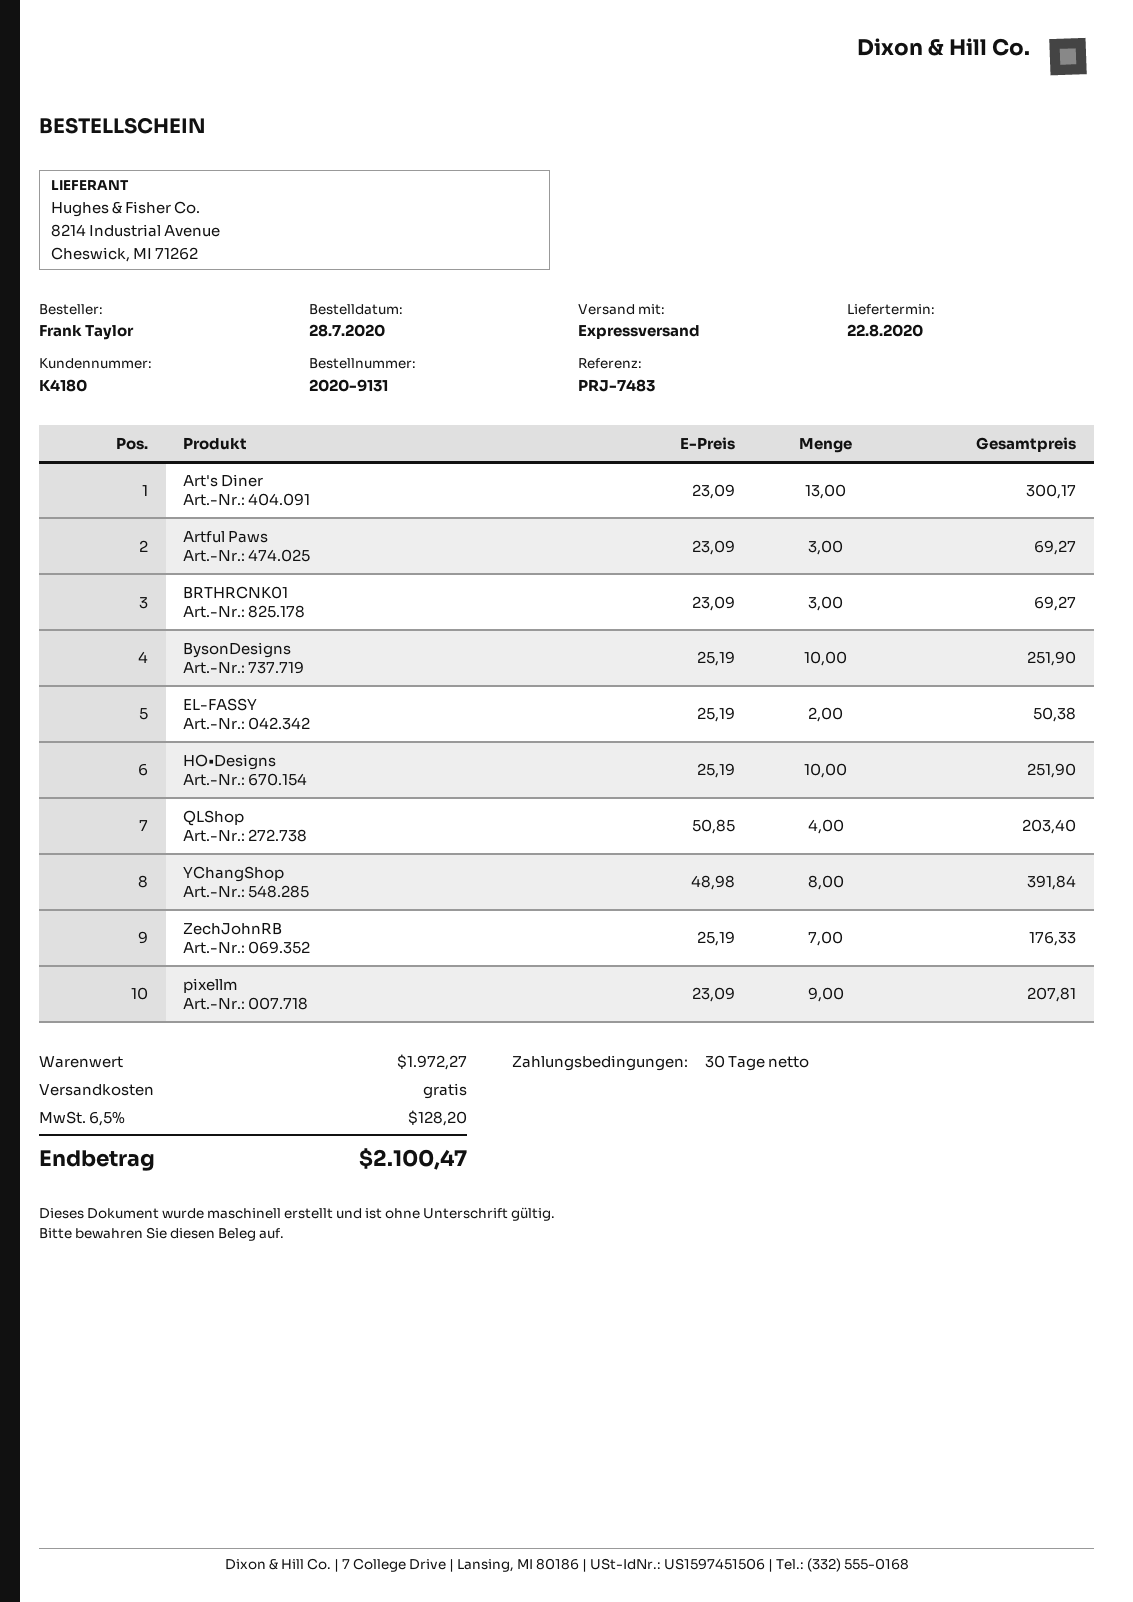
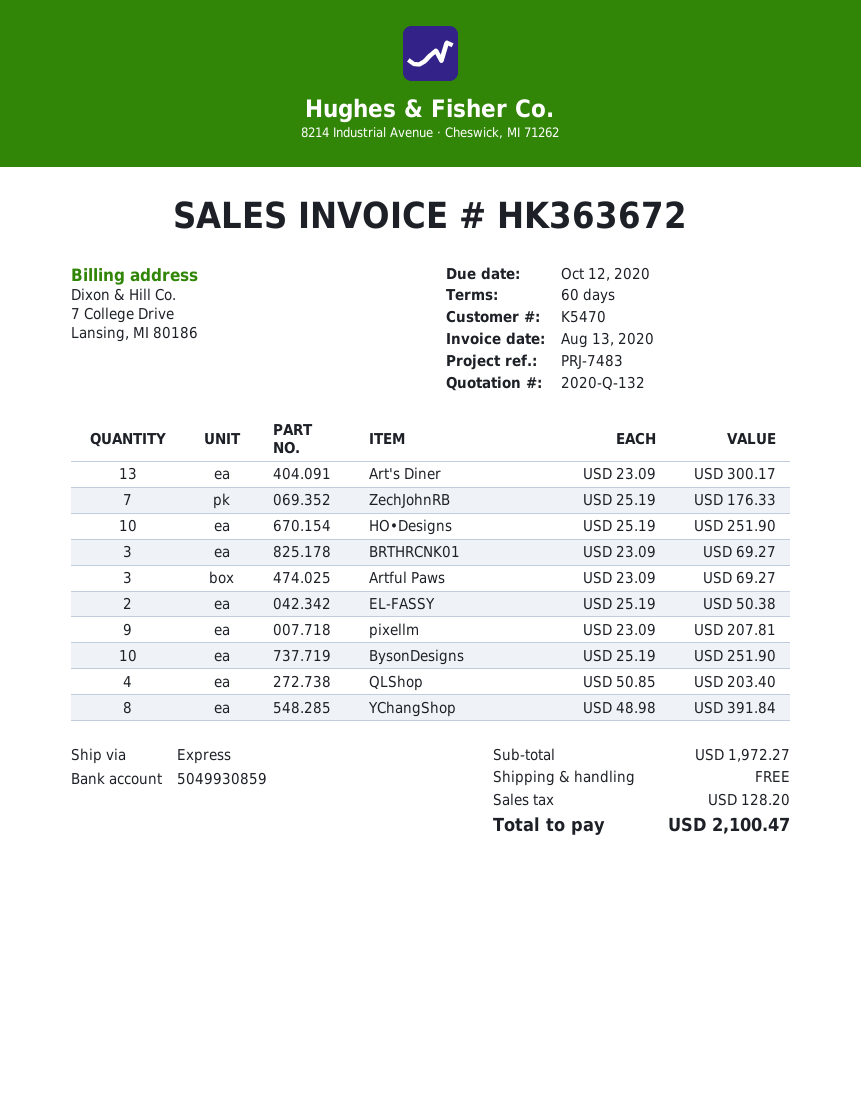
payment terms: 30 days -> 60 days
customer number: K4180 -> K5470

